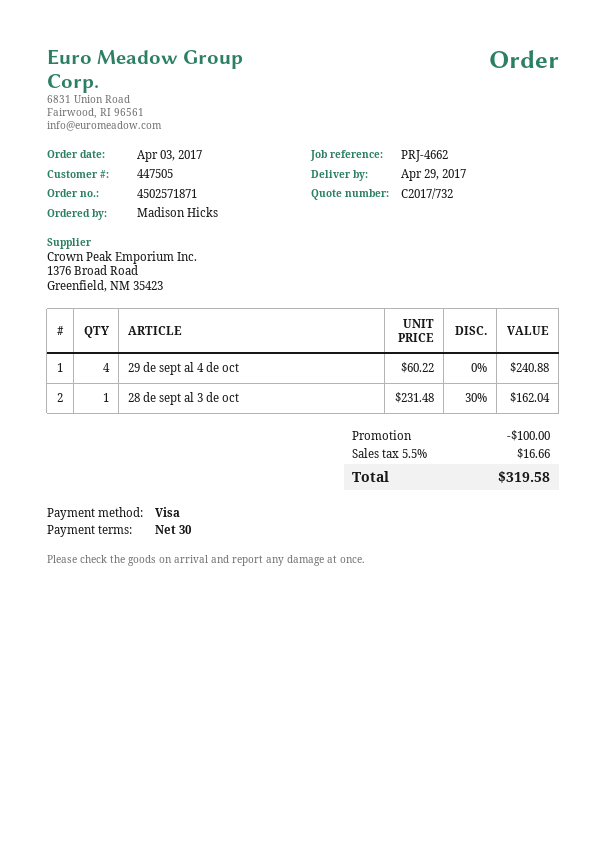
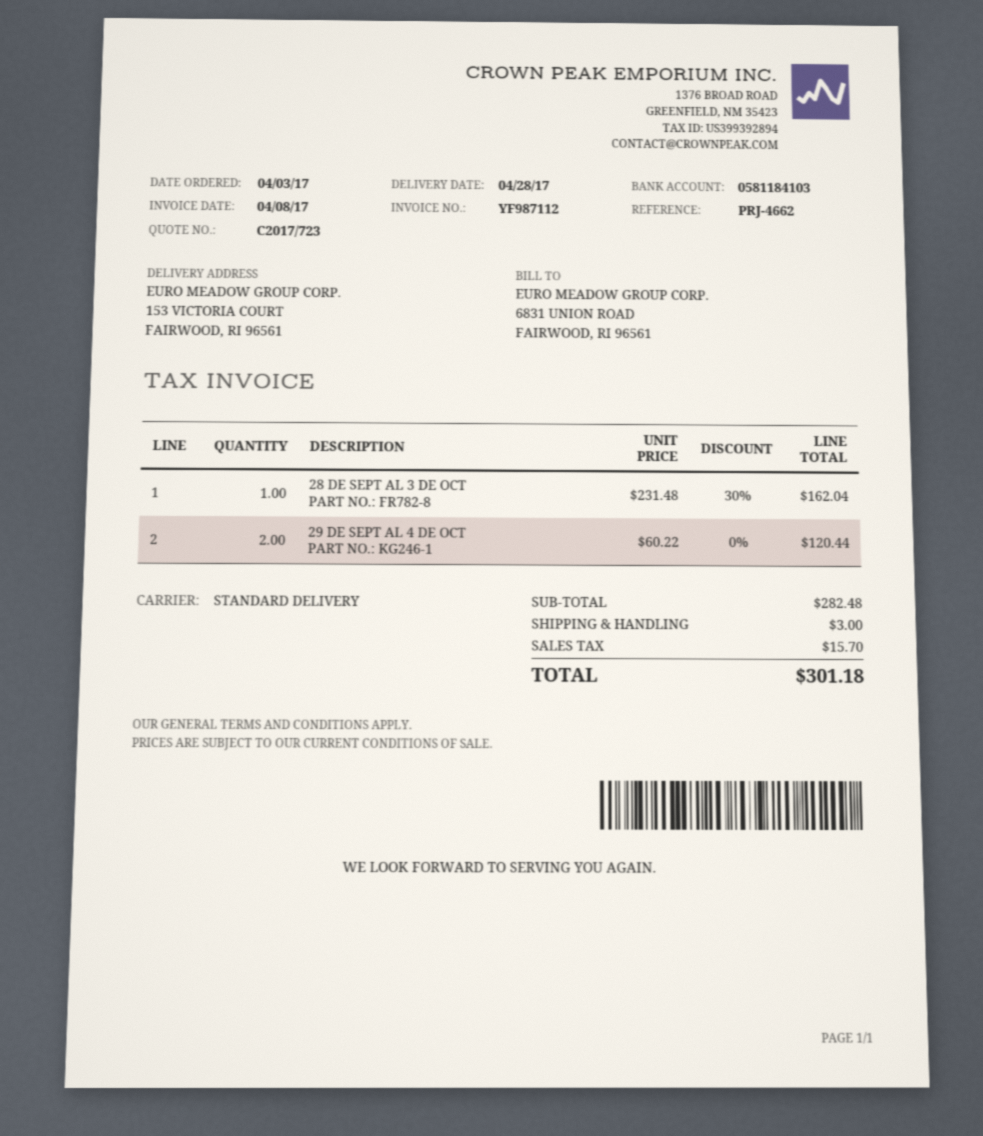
quote number: C2017/732 -> C2017/723
delivery date: 2017-04-29 -> 2017-04-28
29 de sept al 4 de oct: 4 x 60.22 = 240.88 -> 2 x 60.22 = 120.44
discount: 100.00 -> none
shipping: none -> 3.00
tax: 16.66 -> 15.70
total: 319.58 -> 301.18

